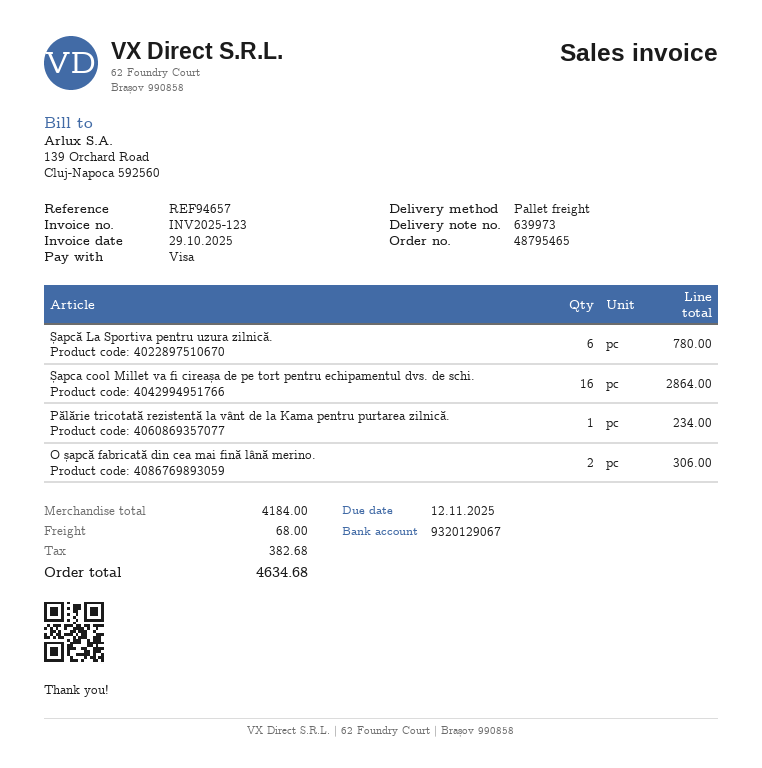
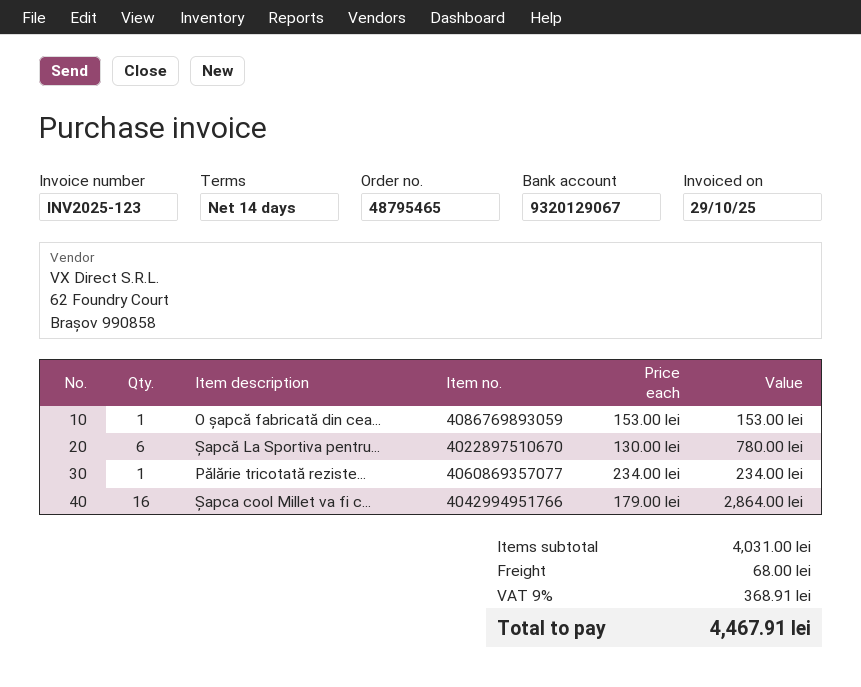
O șapcă fabricată din cea mai fină lână merino.: 2 for 306.00 -> 1 for 153.00
subtotal: 4184.00 -> 4031.00
tax: 382.68 -> 368.91
total: 4634.68 -> 4467.91

